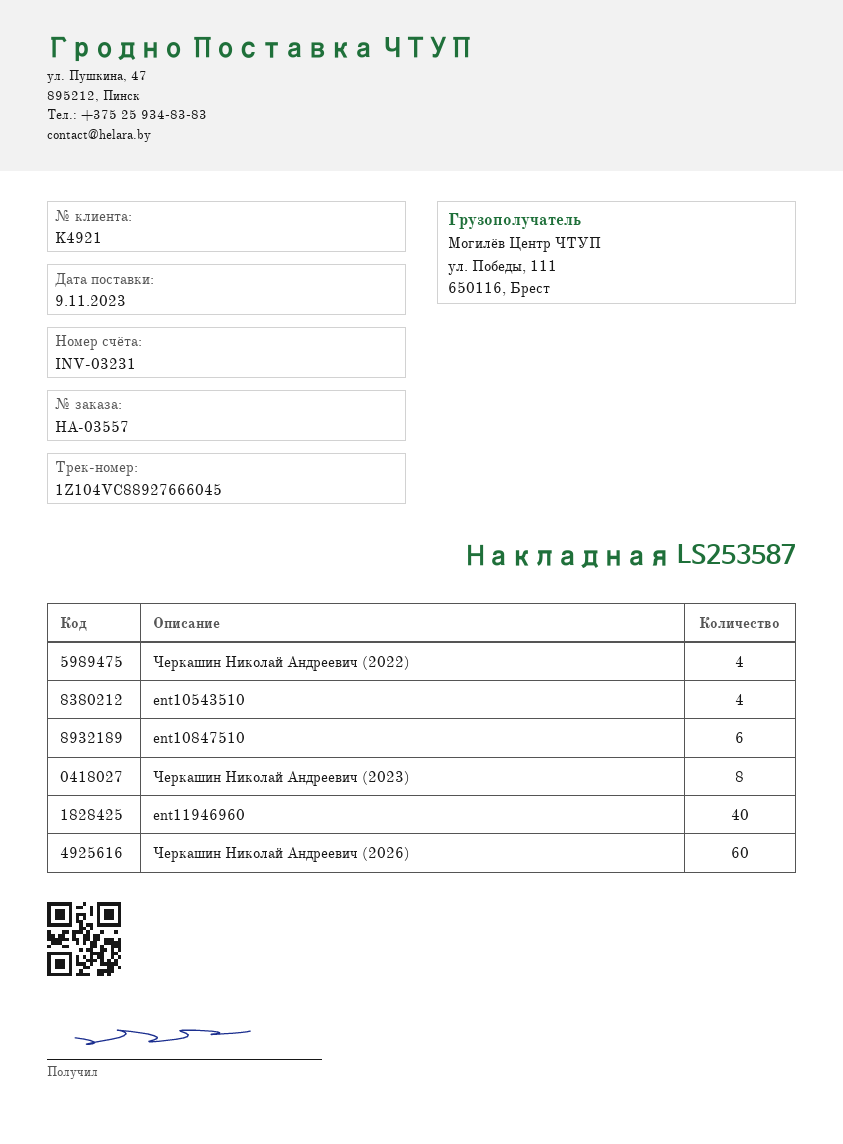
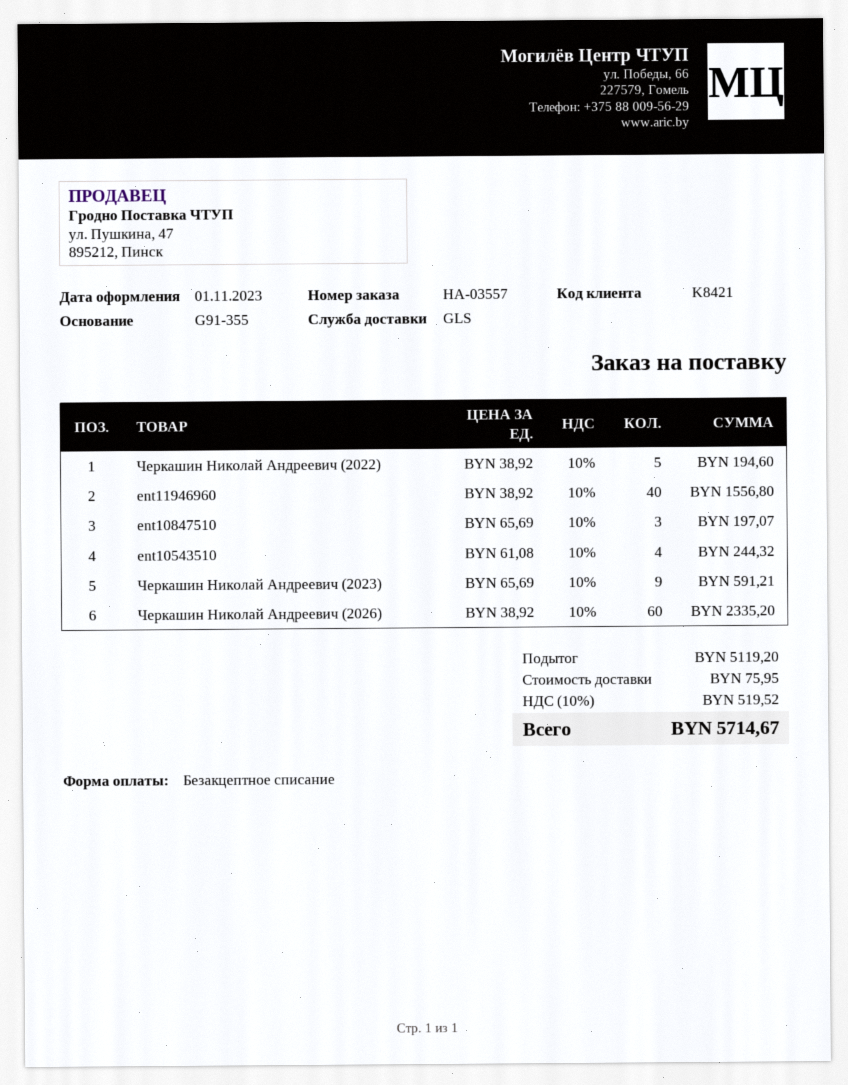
customer number: K4921 -> K8421
Черкашин Николай Андреевич (2022): 4 -> 5
ent10847510: 6 -> 3
Черкашин Николай Андреевич (2023): 8 -> 9

